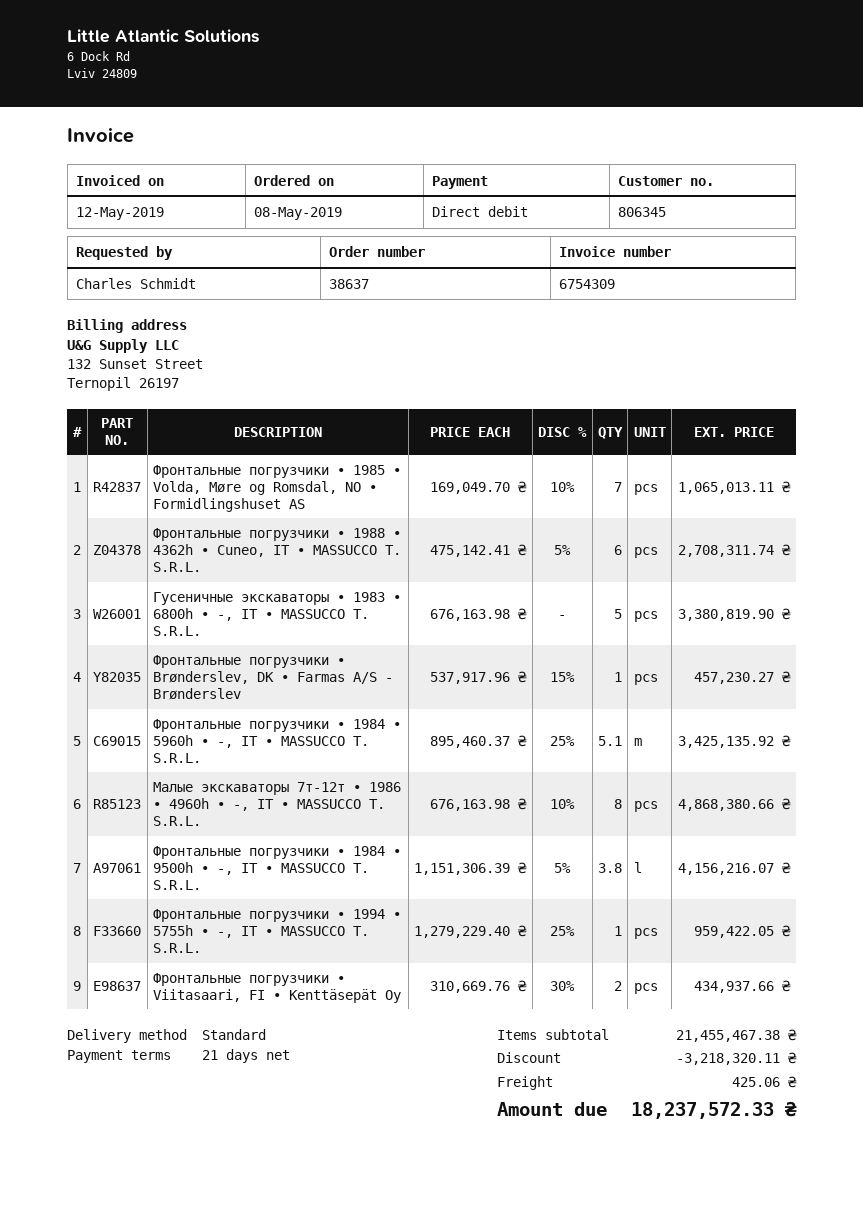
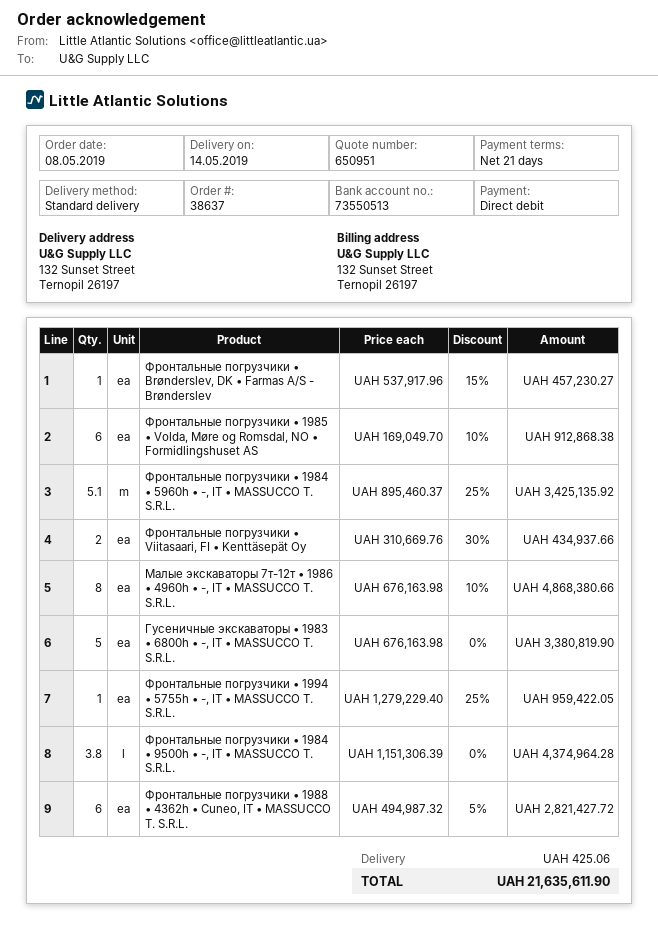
Фронтальные погрузчики • 1985 • Volda, Møre og Romsdal, NO • Formidlingshuset AS: 7 x 169049.70 - 10% = 1065013.11 -> 6 x 169049.70 - 10% = 912868.38
Фронтальные погрузчики • 1988 • 4362h • Cuneo, IT • MASSUCCO T. S.R.L.: 6 x 475142.41 - 5% = 2708311.74 -> 6 x 494987.32 - 5% = 2821427.72
Фронтальные погрузчики • 1984 • 9500h • -, IT • MASSUCCO T. S.R.L.: 3.8 x 1151306.39 - 5% = 4156216.07 -> 3.8 x 1151306.39 = 4374964.28
discount: 3218320.11 -> none
total: 18237572.33 -> 21635611.90

